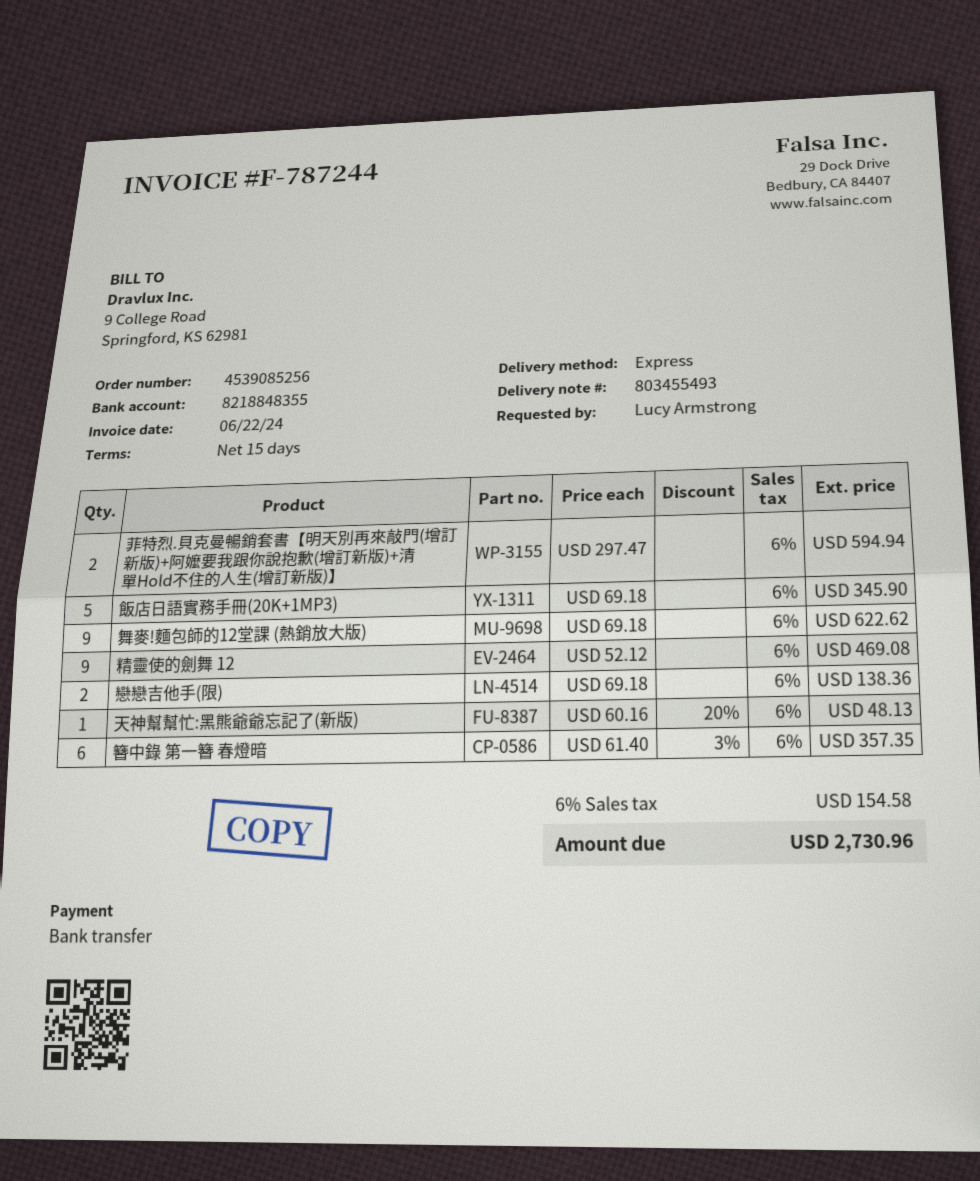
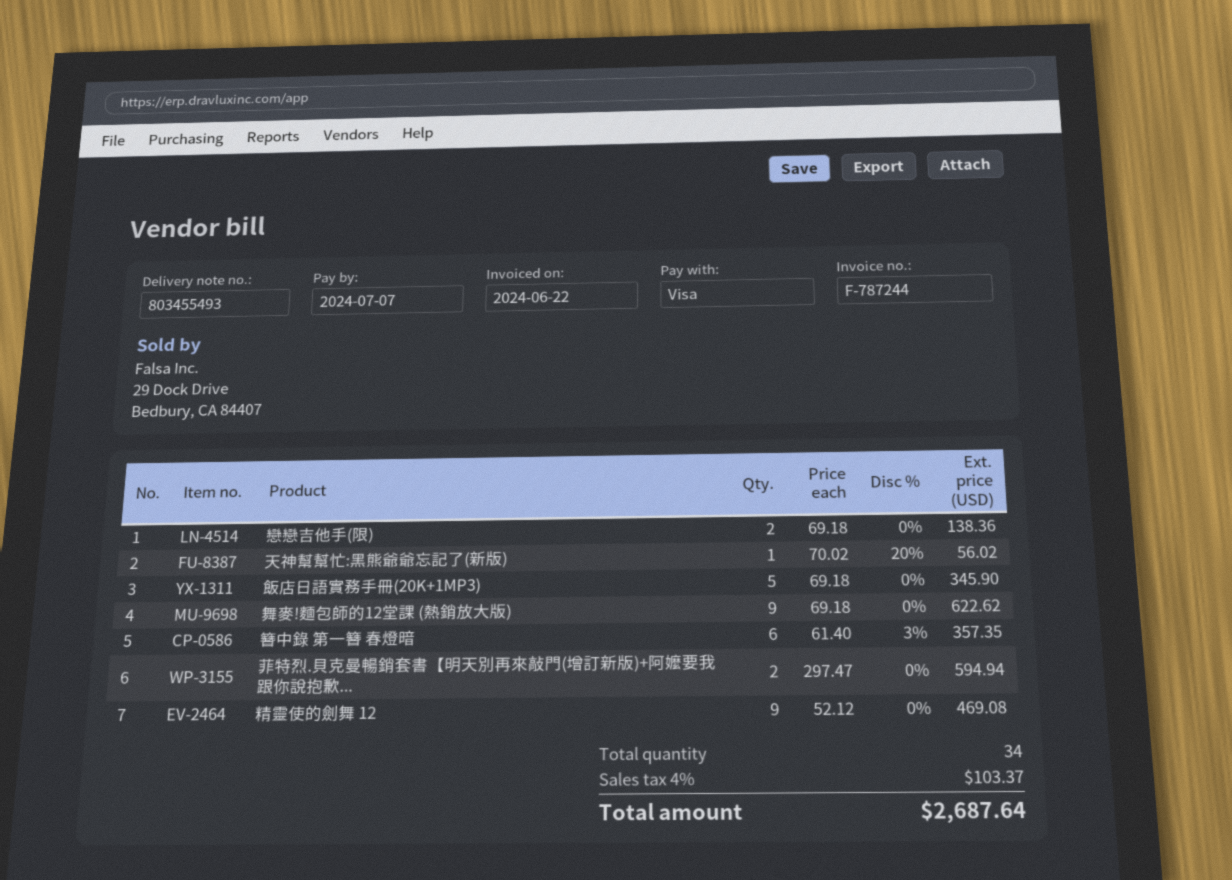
payment method: bank transfer -> Visa
天神幫幫忙:黑熊爺爺忘記了(新版): 1 x 60.16 - 20% = 48.13 -> 1 x 70.02 - 20% = 56.02
tax: 6% = 154.58 -> 4% = 103.37
total: 2730.96 -> 2687.64

